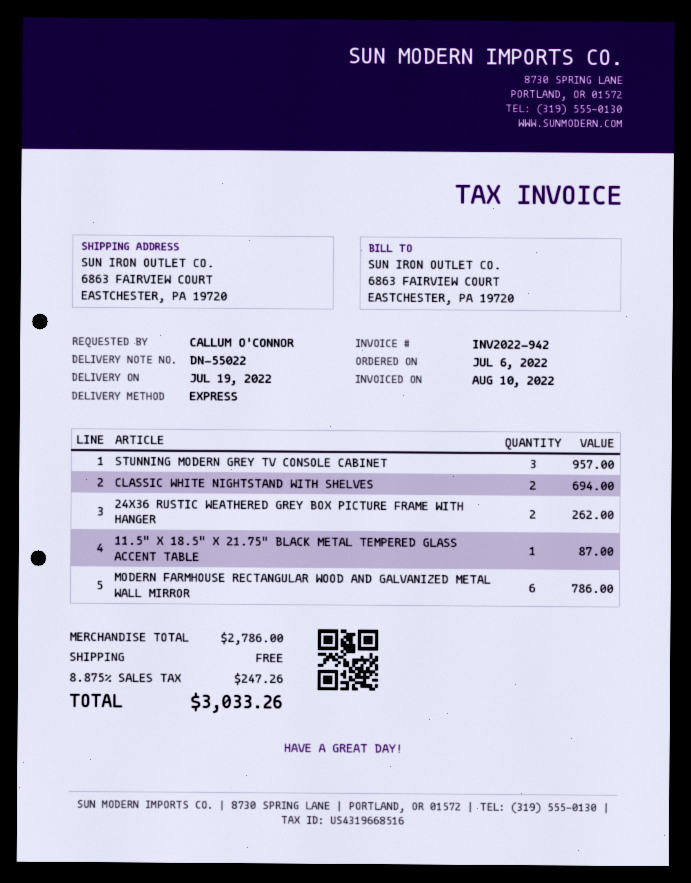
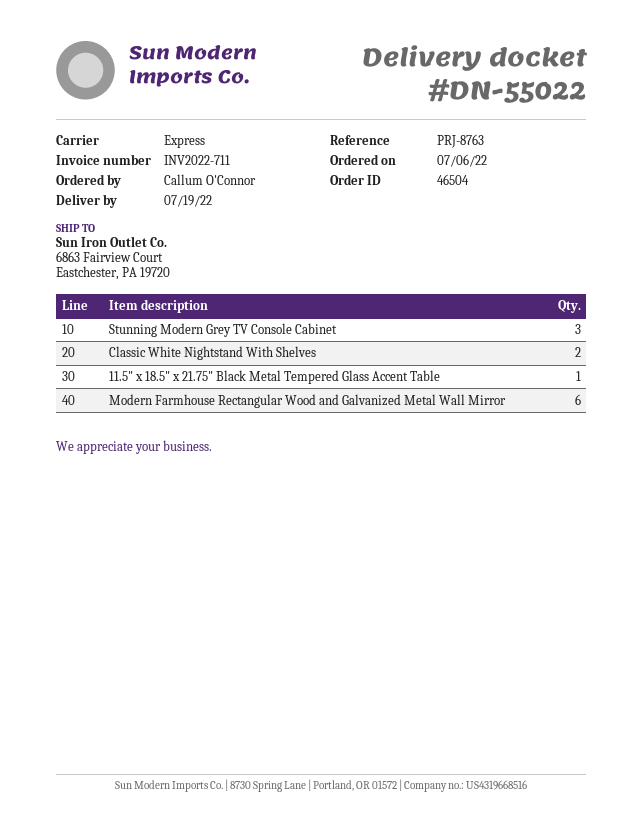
invoice number: INV2022-942 -> INV2022-711
24X36 RUSTIC WEATHERED GREY BOX PICTURE FRAME WITH HANGER: 2 -> none

